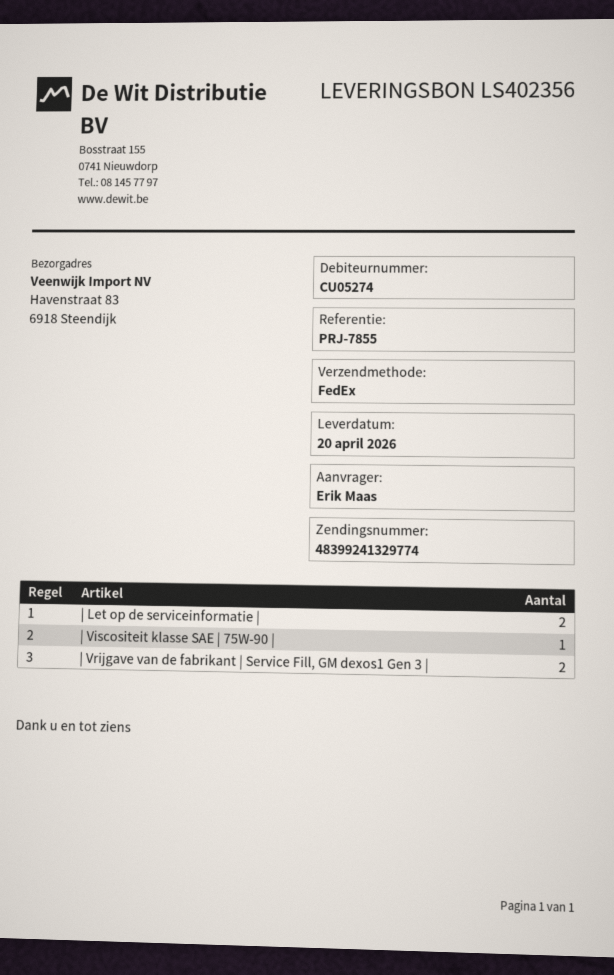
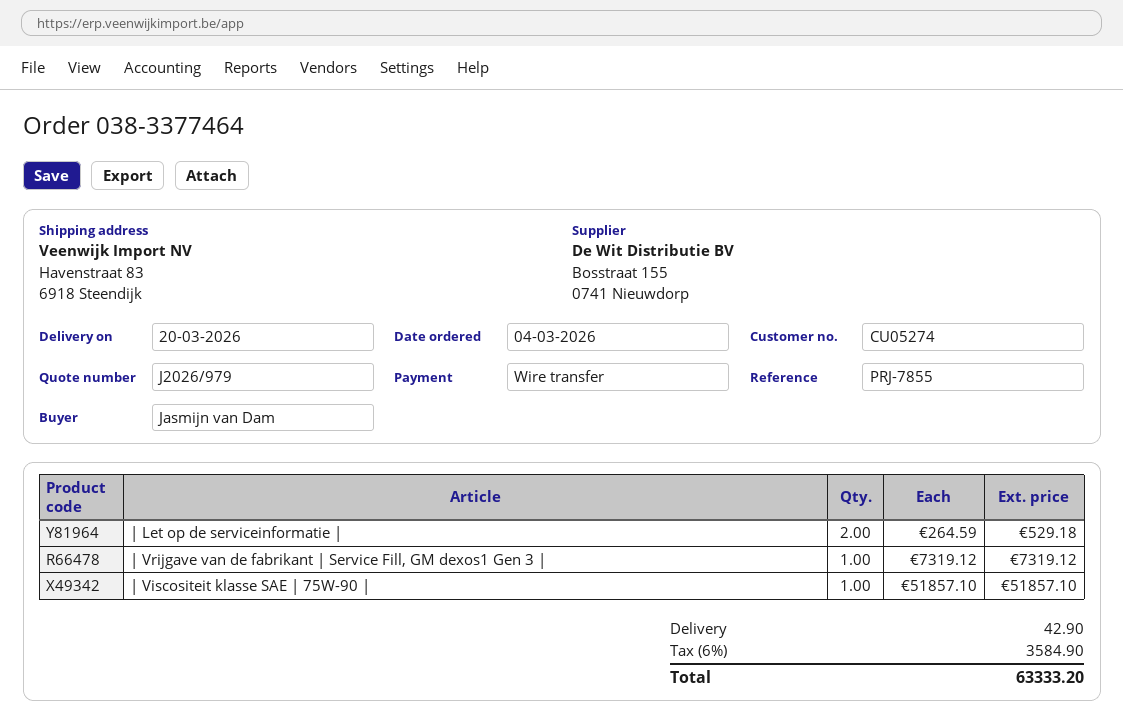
delivery date: 2026-04-20 -> 2026-03-20
ordered by: Erik Maas -> Jasmijn van Dam
| Vrijgave van de fabrikant | Service Fill, GM dexos1 Gen 3 |: 2 -> 1

